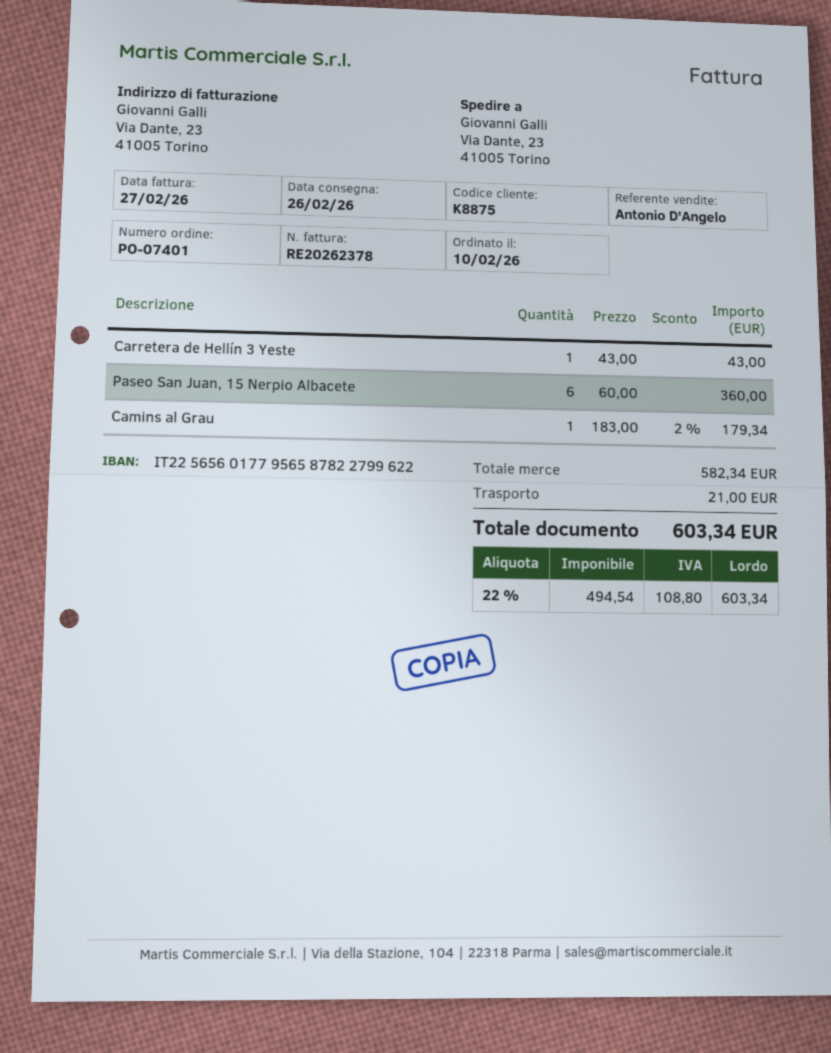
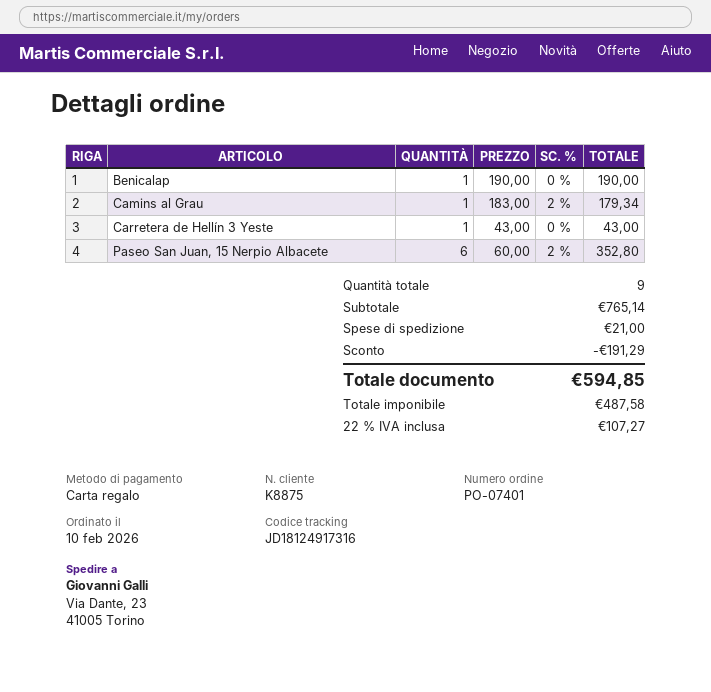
Paseo San Juan, 15 Nerpio Albacete: 6 x 60.00 = 360.00 -> 6 x 60.00 - 2% = 352.80
Benicalap: none -> 1 x 190.00 = 190.00
subtotal: 582.34 -> 765.14
discount: none -> 191.29
net: 494.54 -> 487.58
tax: 22% = 108.80 -> 22% = 107.27
total: 603.34 -> 594.85

